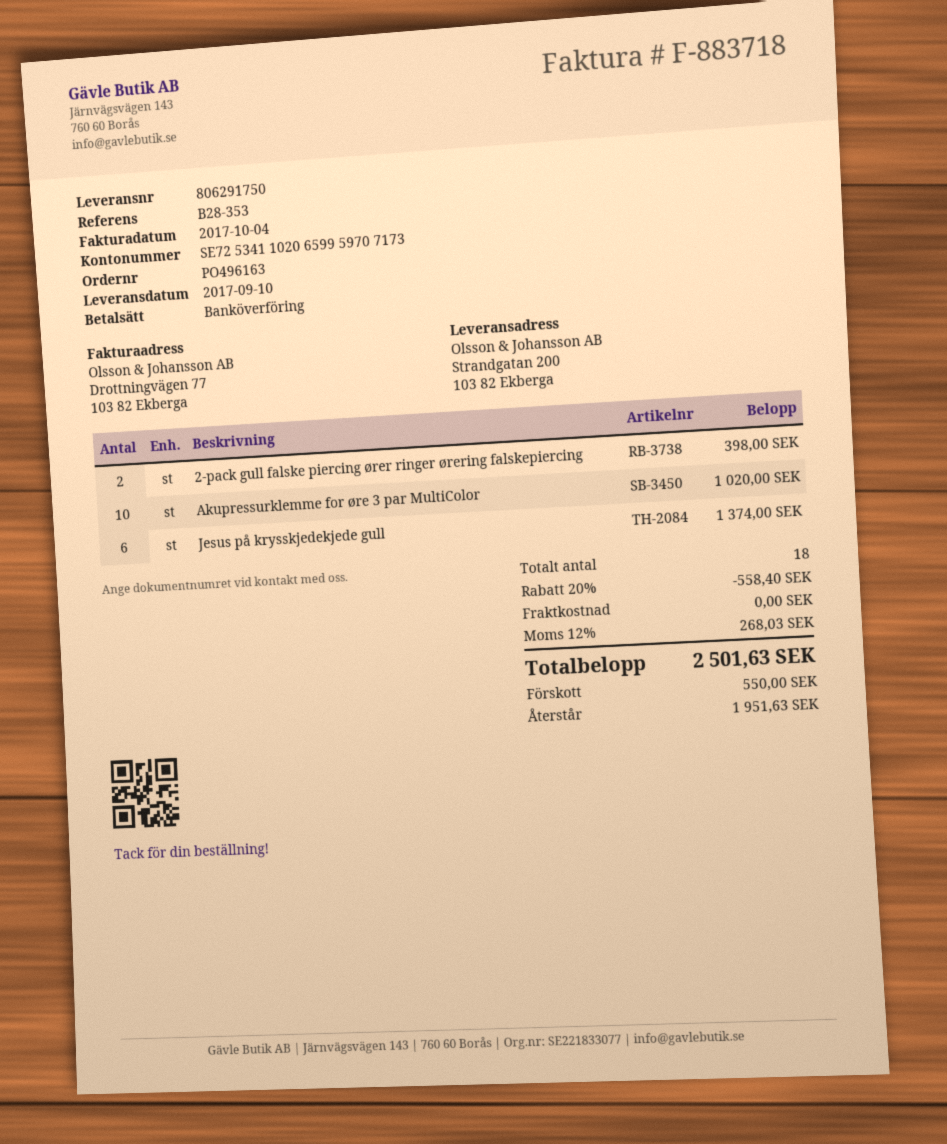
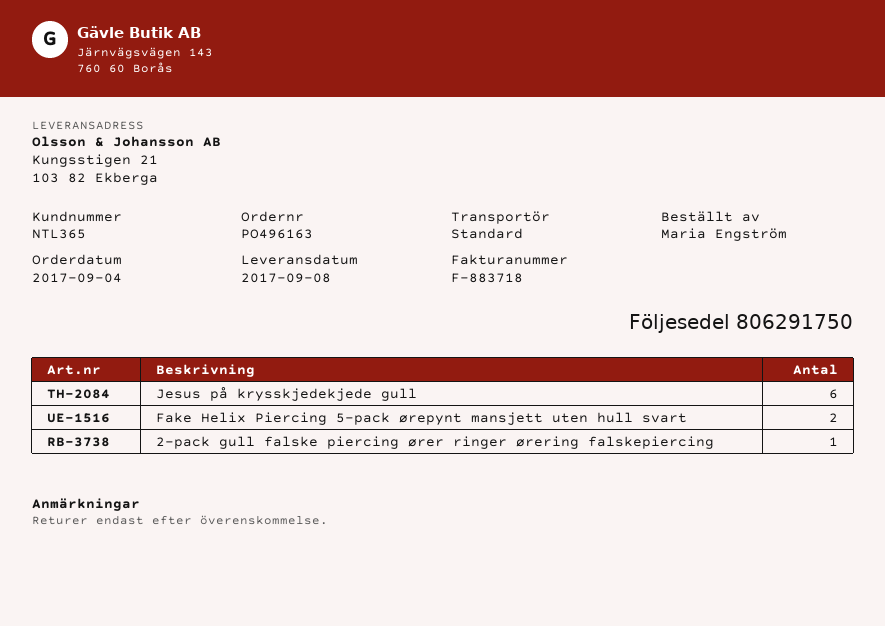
delivery date: 2017-09-10 -> 2017-09-08
ship to: Strandgatan 200, 103 82 Ekberga -> Kungsstigen 21, 103 82 Ekberga
2-pack gull falske piercing ører ringer ørering falskepiercing: 2 -> 1
Akupressurklemme for øre 3 par MultiColor: 10 -> none
Fake Helix Piercing 5-pack ørepynt mansjett uten hull svart: none -> 2

